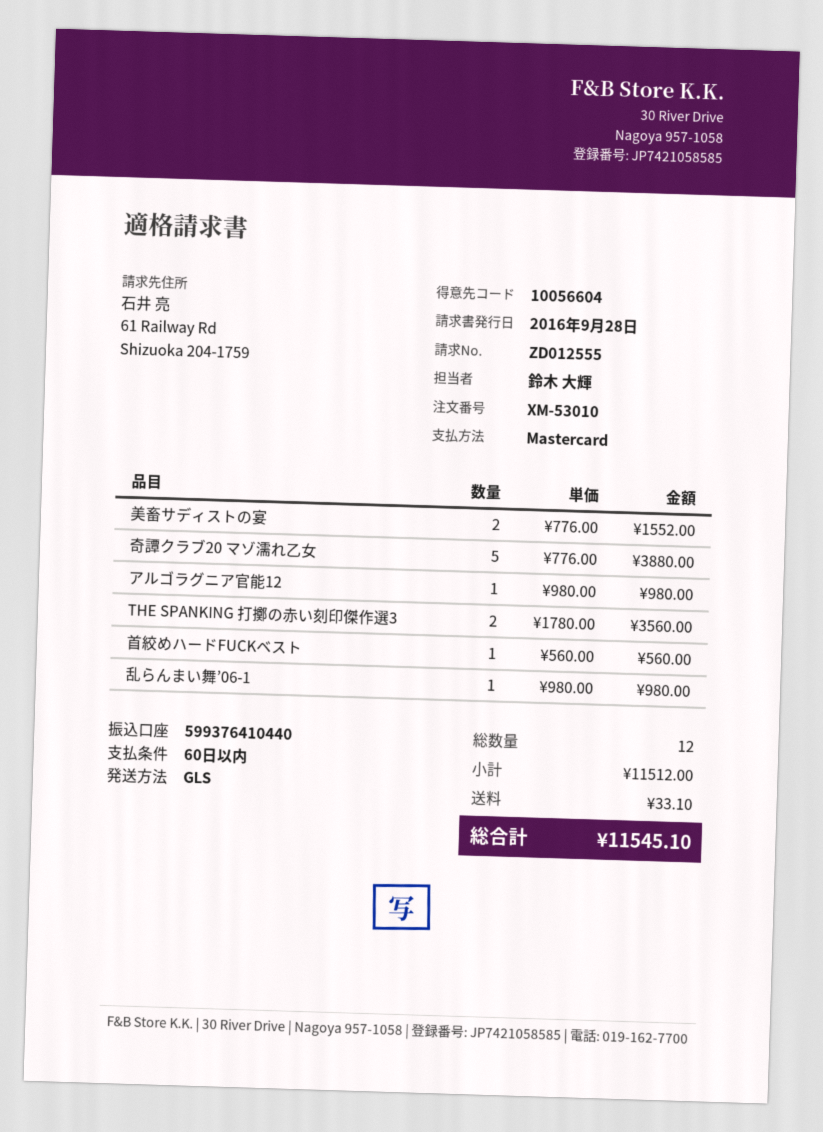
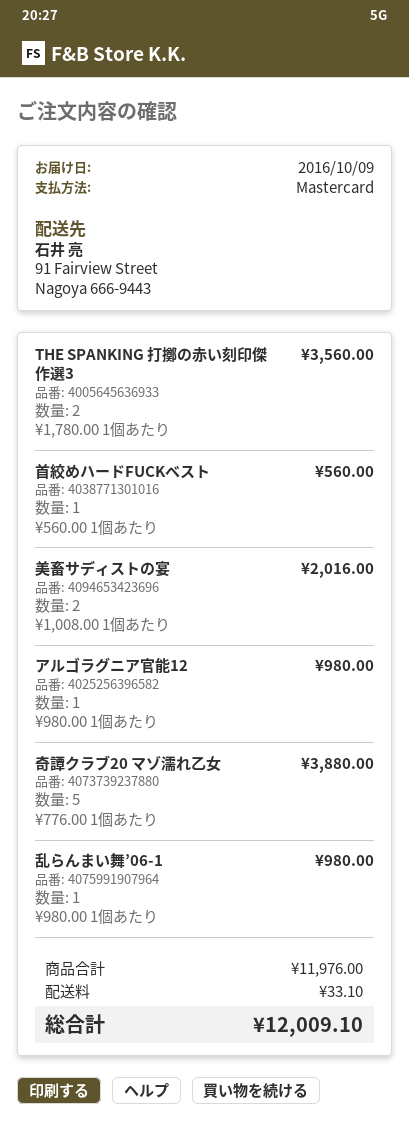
美畜サディストの宴: 2 x 776.00 = 1552.00 -> 2 x 1008.00 = 2016.00
subtotal: 11512.00 -> 11976.00
total: 11545.10 -> 12009.10

